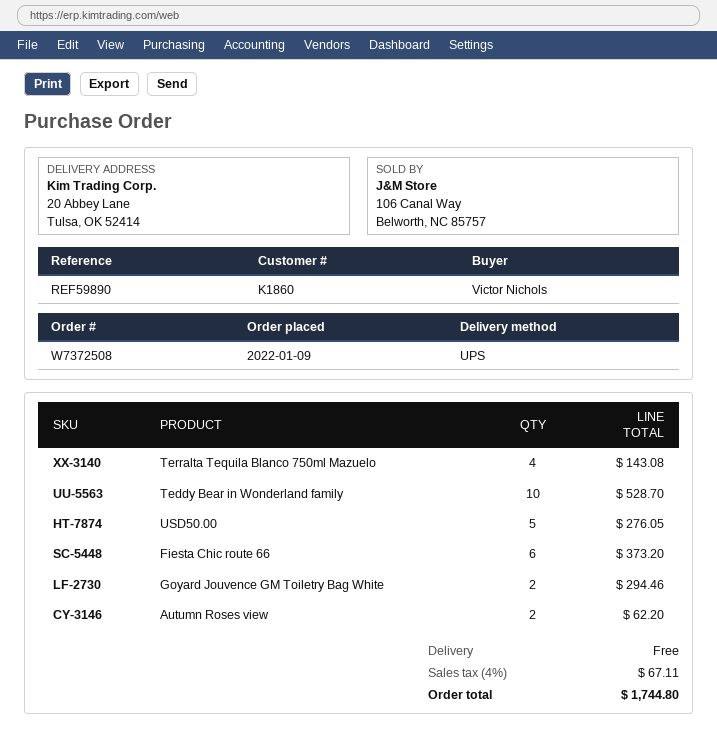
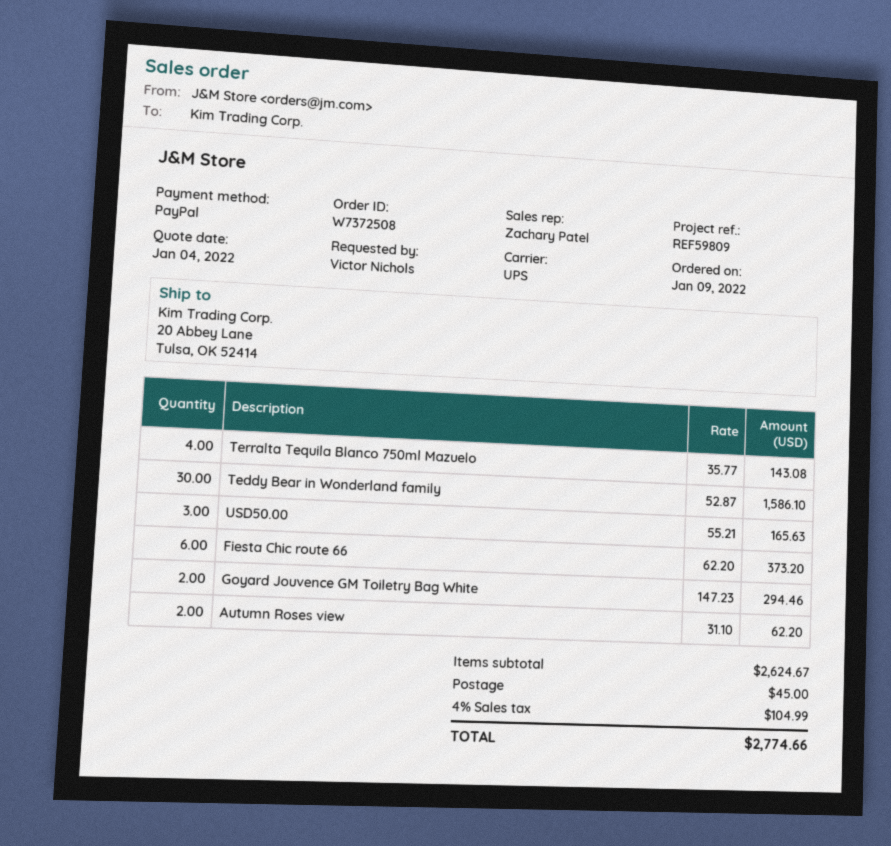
reference: REF59890 -> REF59809
Teddy Bear in Wonderland family: 10 for 528.70 -> 30 for 1586.10
USD50.00: 5 for 276.05 -> 3 for 165.63
shipping: 0.00 -> 45.00
tax: 4% = 67.11 -> 4% = 104.99
total: 1744.80 -> 2774.66

